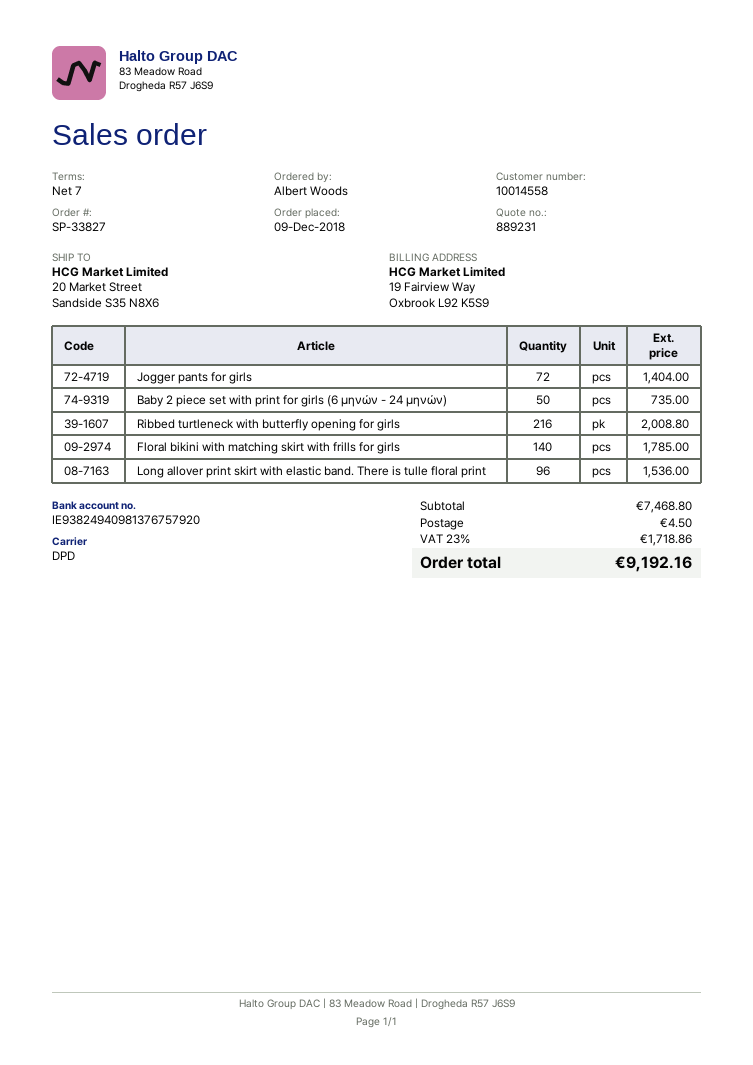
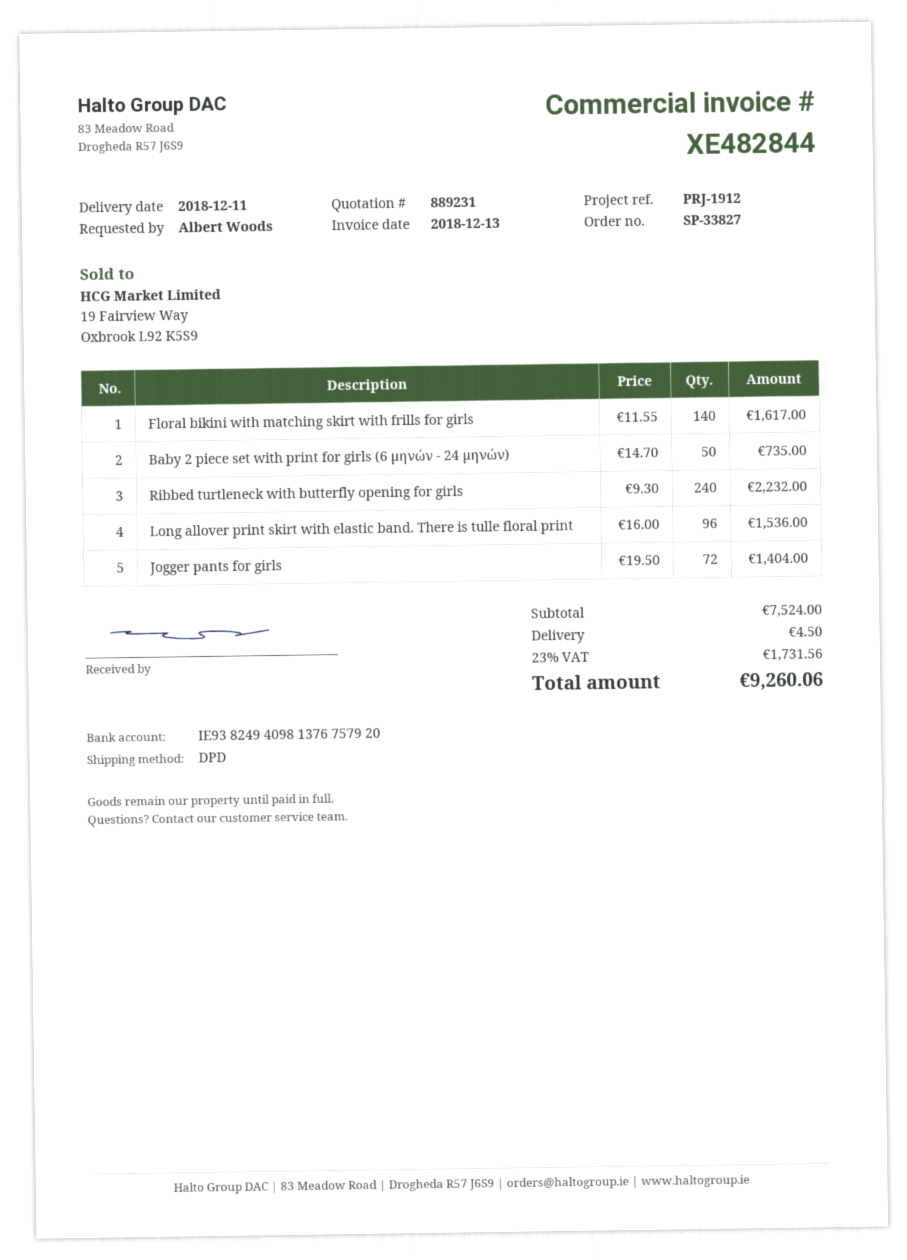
Ribbed turtleneck with butterfly opening for girls: 216 for 2008.80 -> 240 for 2232.00
Floral bikini with matching skirt with frills for girls: 140 for 1785.00 -> 140 for 1617.00
subtotal: 7468.80 -> 7524.00
tax: 23% = 1718.86 -> 23% = 1731.56
total: 9192.16 -> 9260.06

